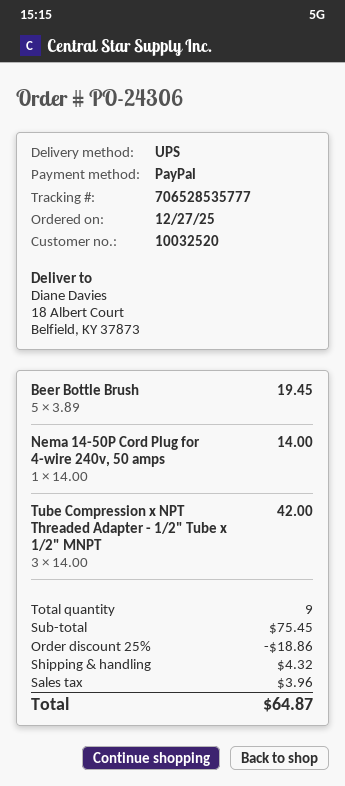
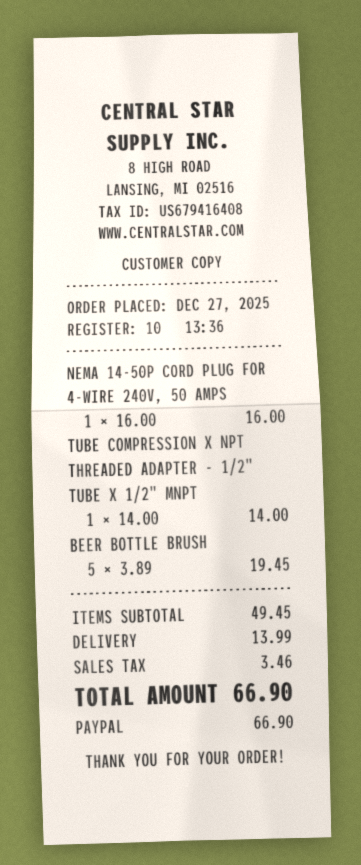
Nema 14-50P Cord Plug for 4-wire 240v, 50 amps: 1 x 14.00 = 14.00 -> 1 x 16.00 = 16.00
Tube Compression x NPT Threaded Adapter - 1/2" Tube x 1/2" MNPT: 3 x 14.00 = 42.00 -> 1 x 14.00 = 14.00
subtotal: 75.45 -> 49.45
discount: 25% = 18.86 -> none
shipping: 4.32 -> 13.99
tax: 3.96 -> 3.46
total: 64.87 -> 66.90

